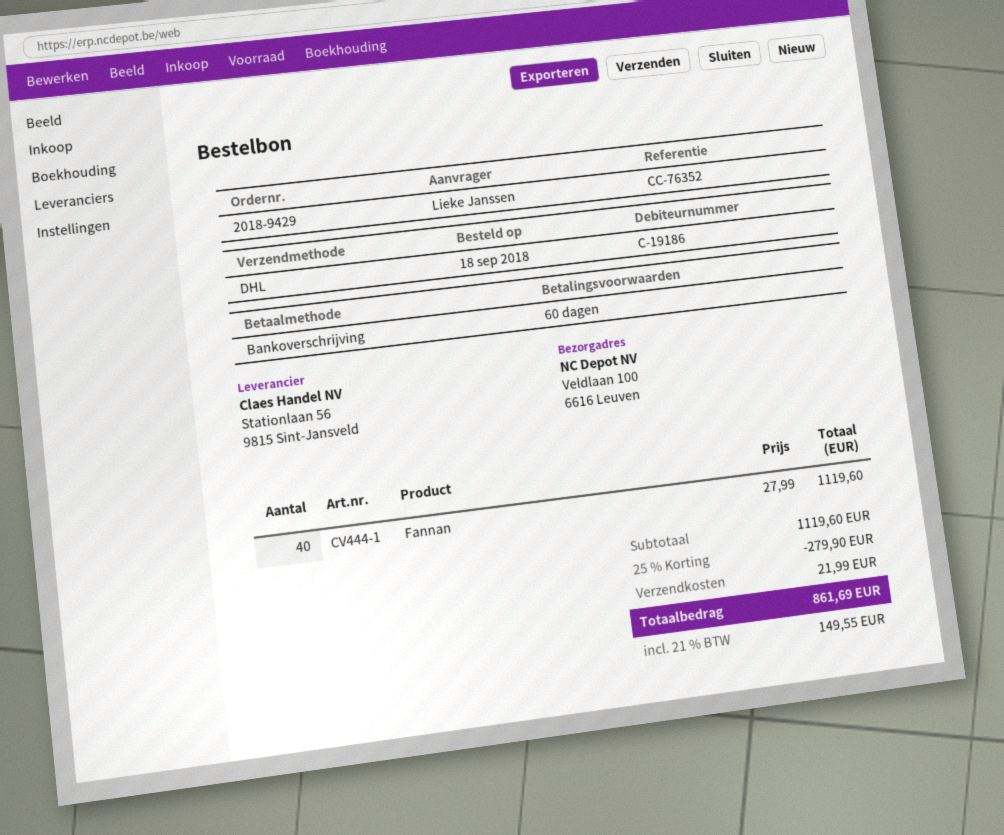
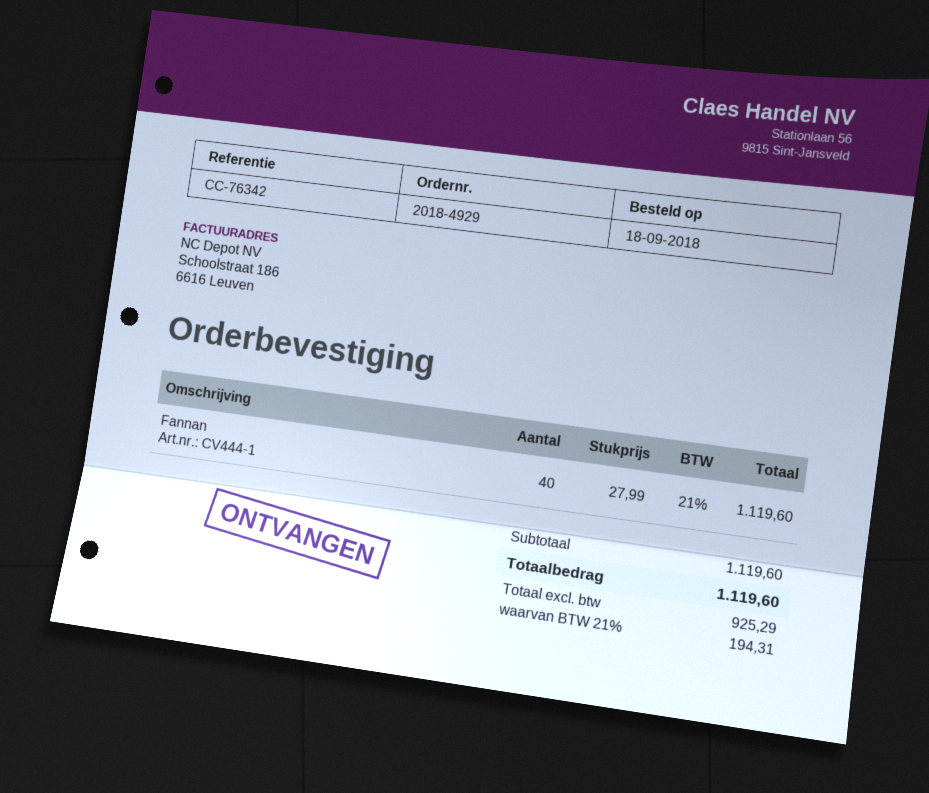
order number: 2018-9429 -> 2018-4929
reference: CC-76352 -> CC-76342
discount: 25% = 279.90 -> none
shipping: 21.99 -> none
tax: 21% = 149.55 -> 21% = 194.31
total: 861.69 -> 1119.60

